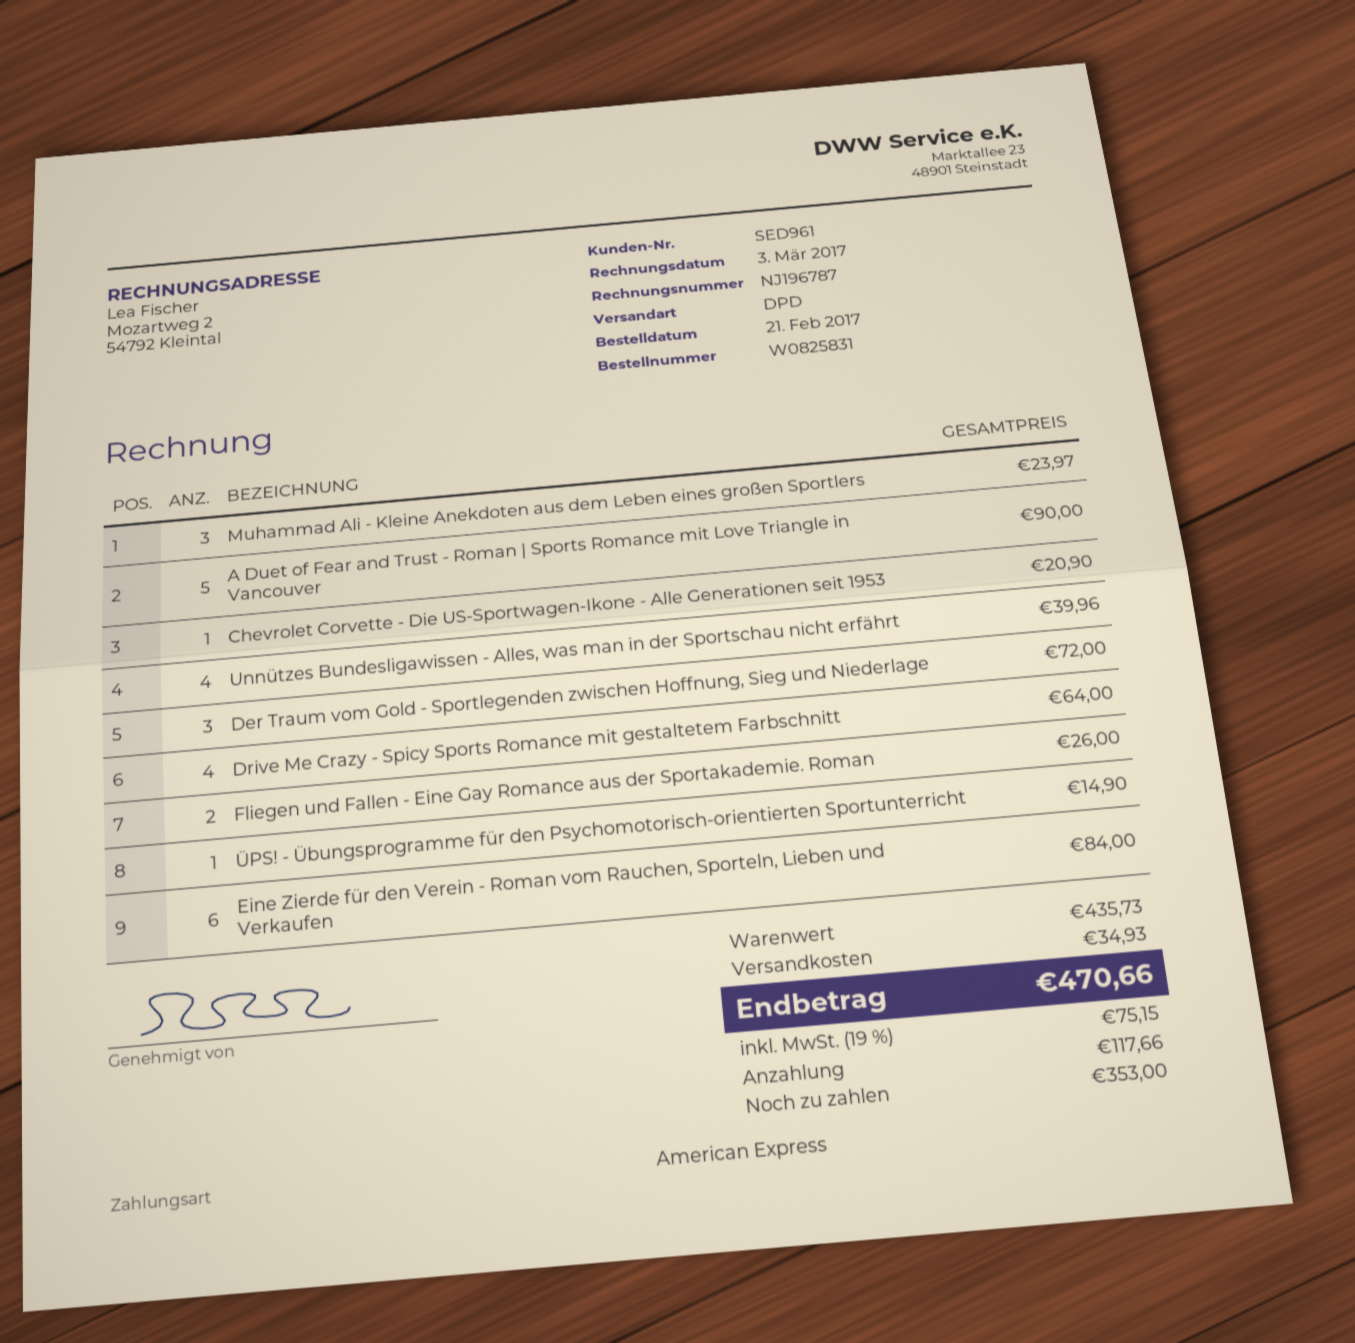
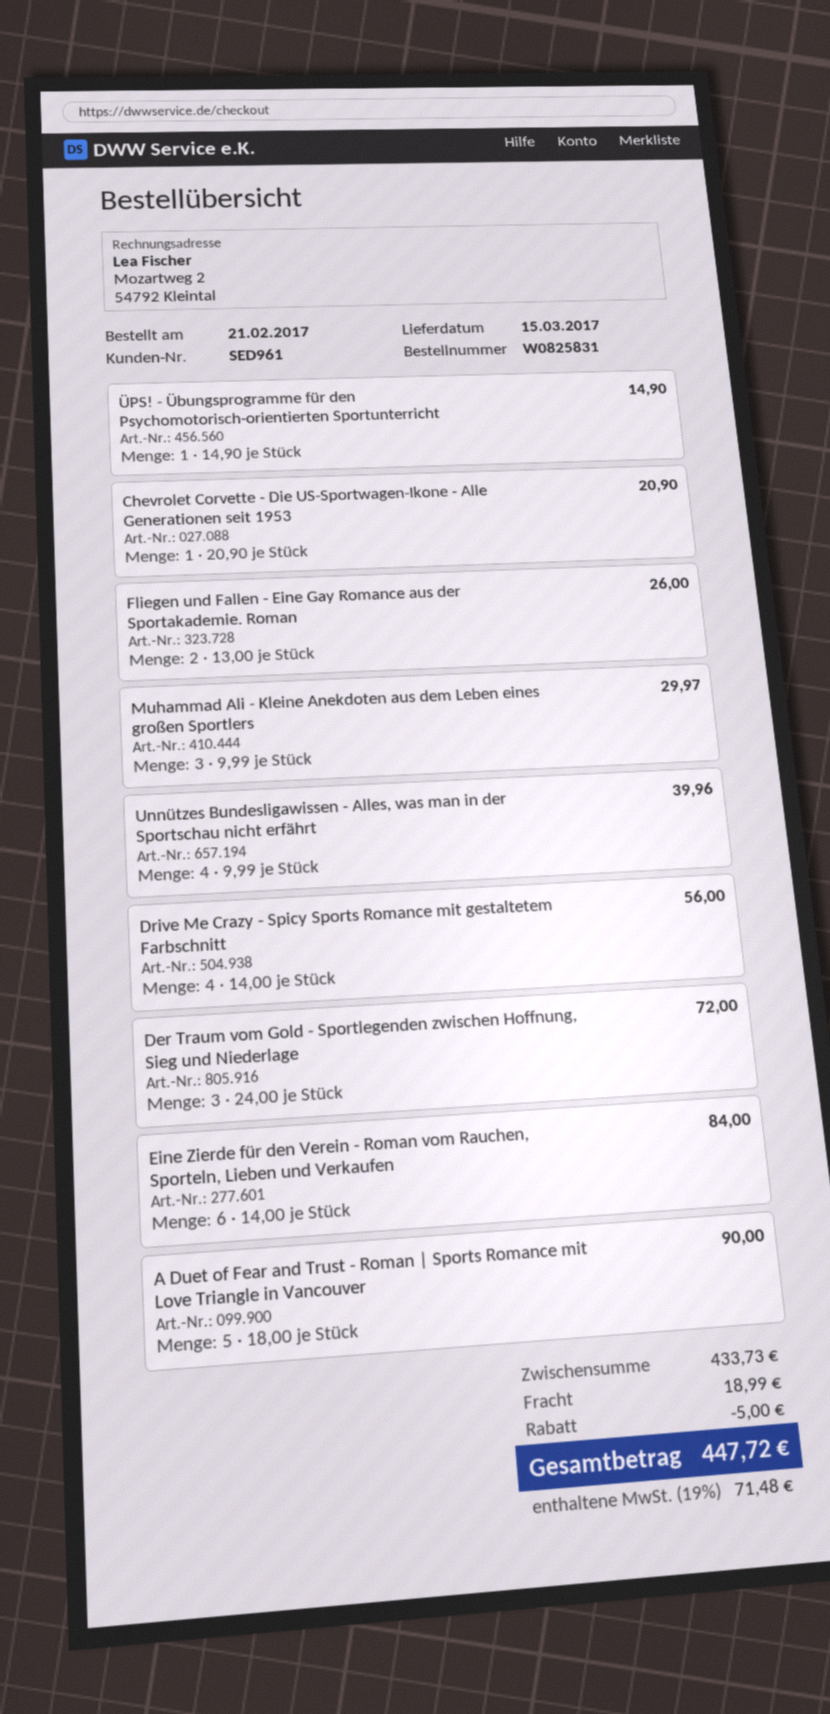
Muhammad Ali - Kleine Anekdoten aus dem Leben eines großen Sportlers: 3 for 23.97 -> 3 for 29.97
Drive Me Crazy - Spicy Sports Romance mit gestaltetem Farbschnitt: 4 for 64.00 -> 4 for 56.00
subtotal: 435.73 -> 433.73
discount: none -> 5.00
shipping: 34.93 -> 18.99
tax: 19% = 75.15 -> 19% = 71.48
total: 470.66 -> 447.72

